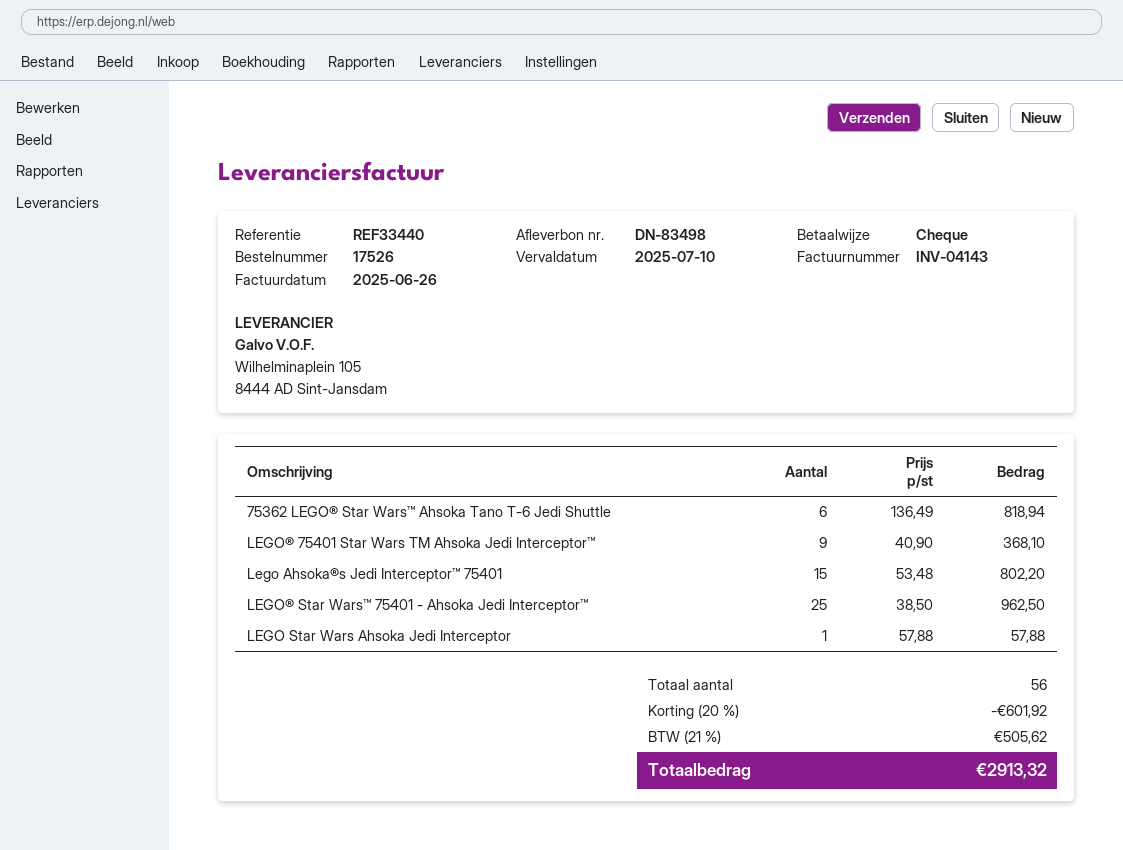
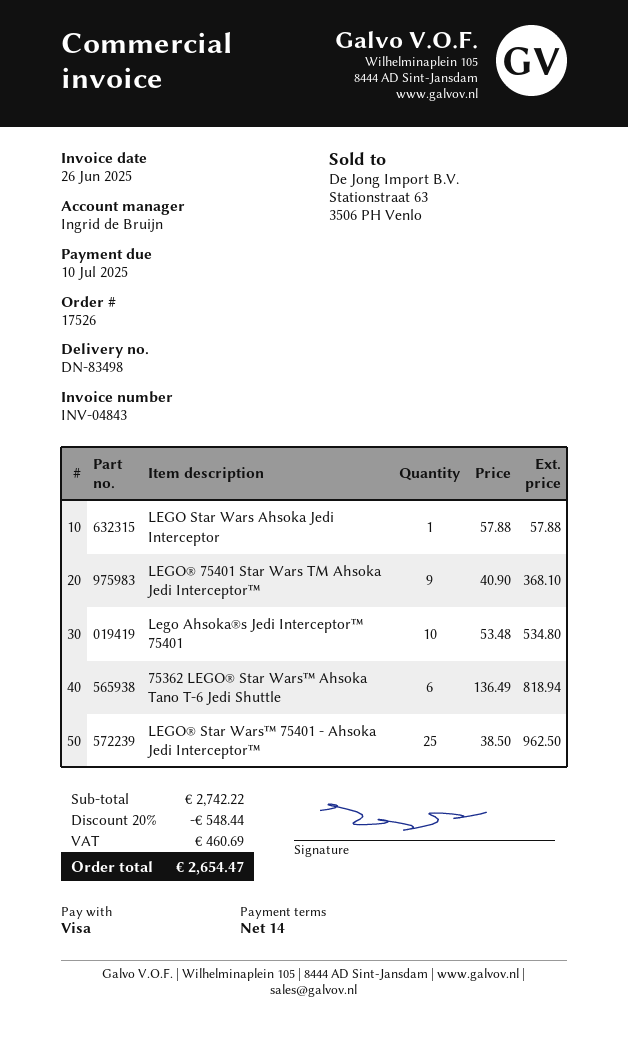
invoice number: INV-04143 -> INV-04843
payment method: cheque -> Visa
Lego Ahsoka®s Jedi Interceptor™ 75401: 15 x 53.48 = 802.20 -> 10 x 53.48 = 534.80
discount: 20% = 601.92 -> 20% = 548.44
tax: 505.62 -> 460.69
total: 2913.32 -> 2654.47

